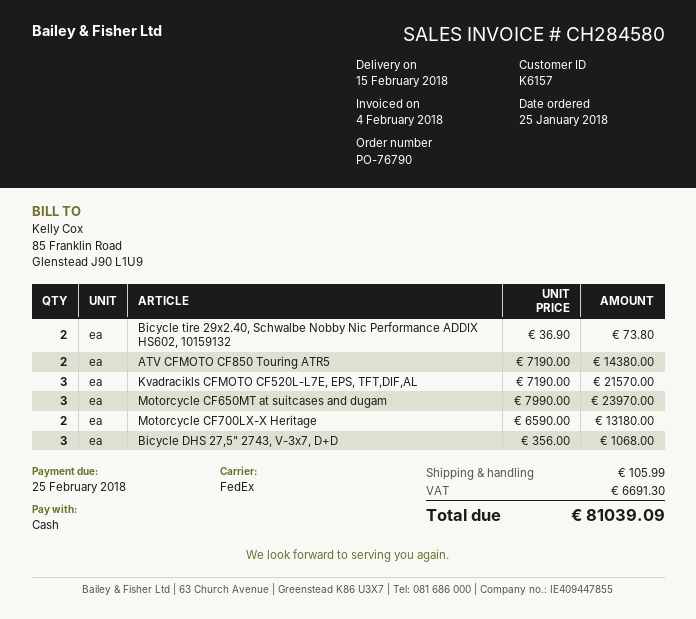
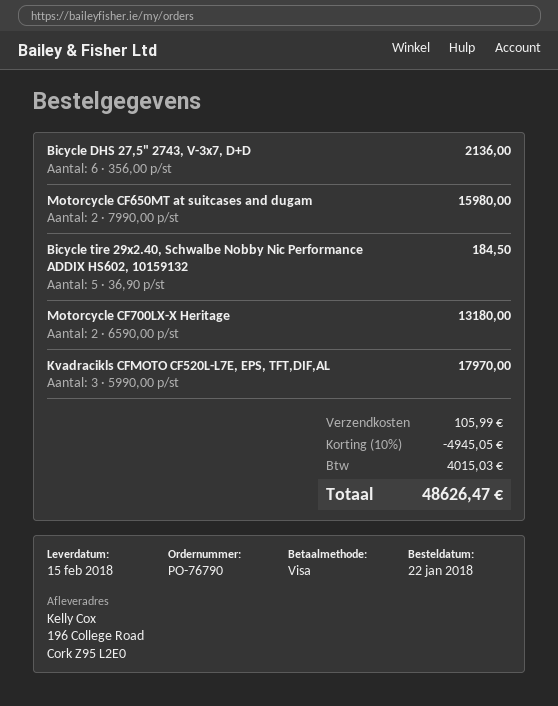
order date: 2018-01-25 -> 2018-01-22
payment method: cash -> Visa
Bicycle tire 29x2.40, Schwalbe Nobby Nic Performance ADDIX HS602, 10159132: 2 x 36.90 = 73.80 -> 5 x 36.90 = 184.50
ATV CFMOTO CF850 Touring ATR5: 2 x 7190.00 = 14380.00 -> none
Kvadracikls CFMOTO CF520L-L7E, EPS, TFT,DIF,AL: 3 x 7190.00 = 21570.00 -> 3 x 5990.00 = 17970.00
Motorcycle CF650MT at suitcases and dugam: 3 x 7990.00 = 23970.00 -> 2 x 7990.00 = 15980.00
Bicycle DHS 27,5" 2743, V-3x7, D+D: 3 x 356.00 = 1068.00 -> 6 x 356.00 = 2136.00
discount: none -> 10% = 4945.05
tax: 6691.30 -> 4015.03
total: 81039.09 -> 48626.47

